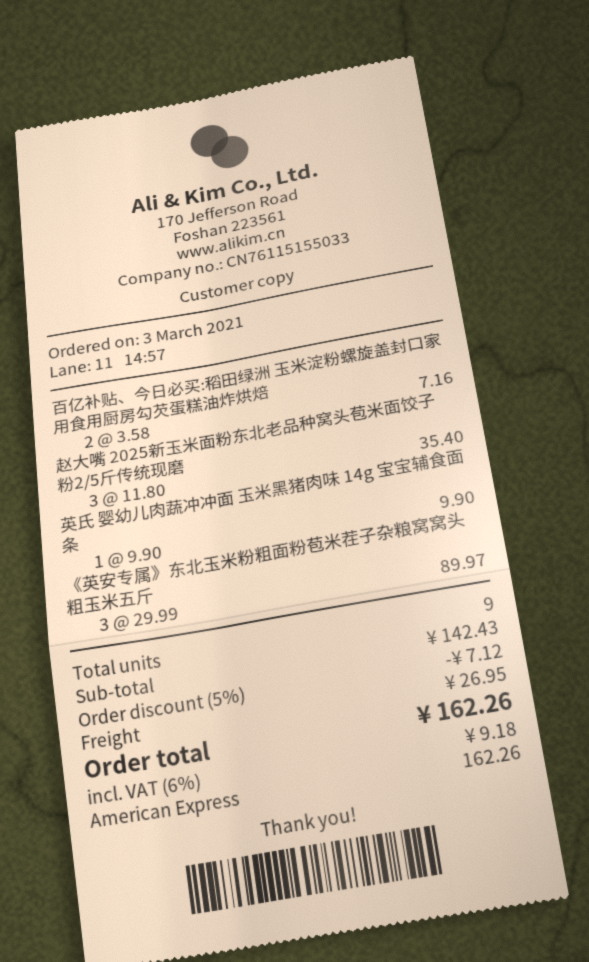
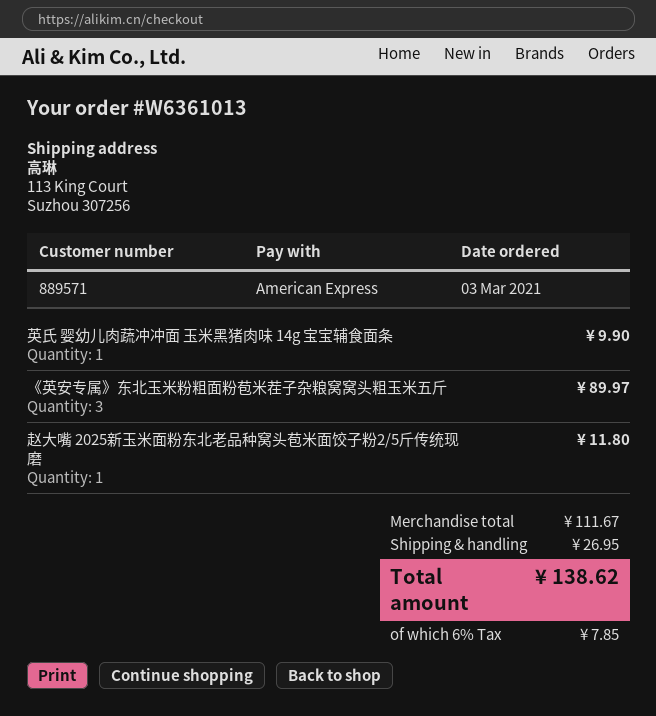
百亿补贴、今日必买:稻田绿洲 玉米淀粉螺旋盖封口家用食用厨房勾芡蛋糕油炸烘焙: 2 for 7.16 -> none
赵大嘴 2025新玉米面粉东北老品种窝头苞米面饺子粉2/5斤传统现磨: 3 for 35.40 -> 1 for 11.80
subtotal: 142.43 -> 111.67
discount: 5% = 7.12 -> none
tax: 6% = 9.18 -> 6% = 7.85
total: 162.26 -> 138.62

